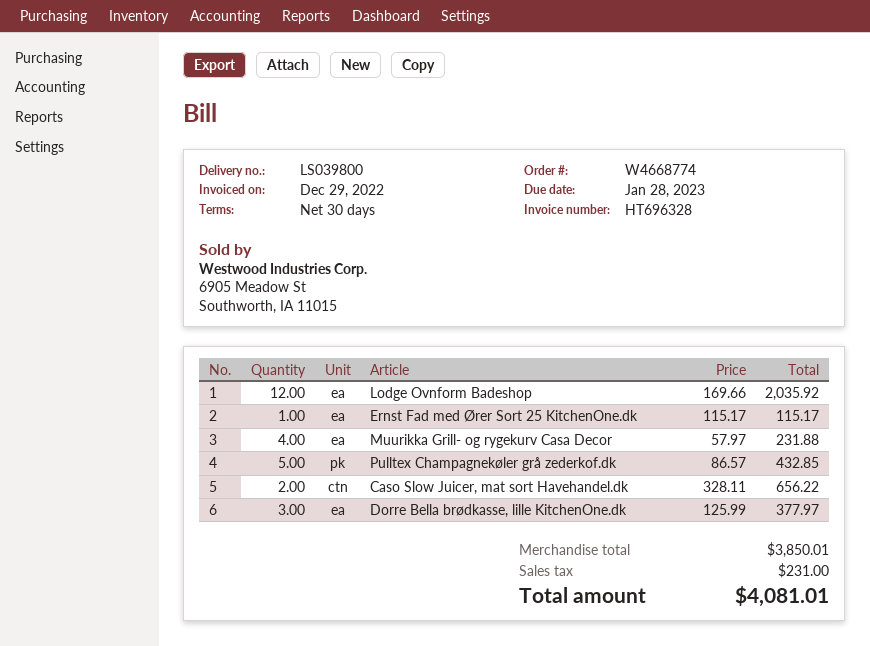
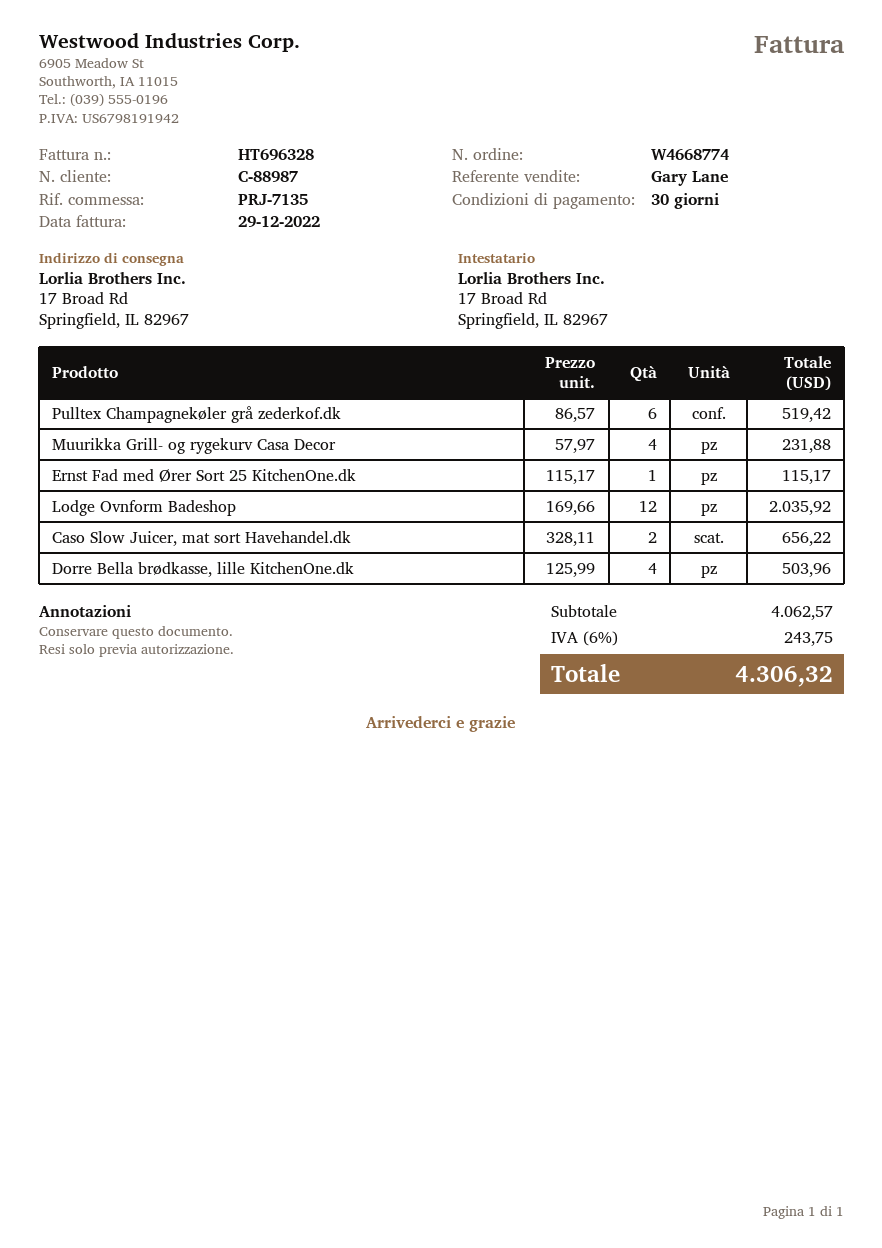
Pulltex Champagnekøler grå zederkof.dk: 5 x 86.57 = 432.85 -> 6 x 86.57 = 519.42
Dorre Bella brødkasse, lille KitchenOne.dk: 3 x 125.99 = 377.97 -> 4 x 125.99 = 503.96
subtotal: 3850.01 -> 4062.57
tax: 231.00 -> 243.75
total: 4081.01 -> 4306.32

